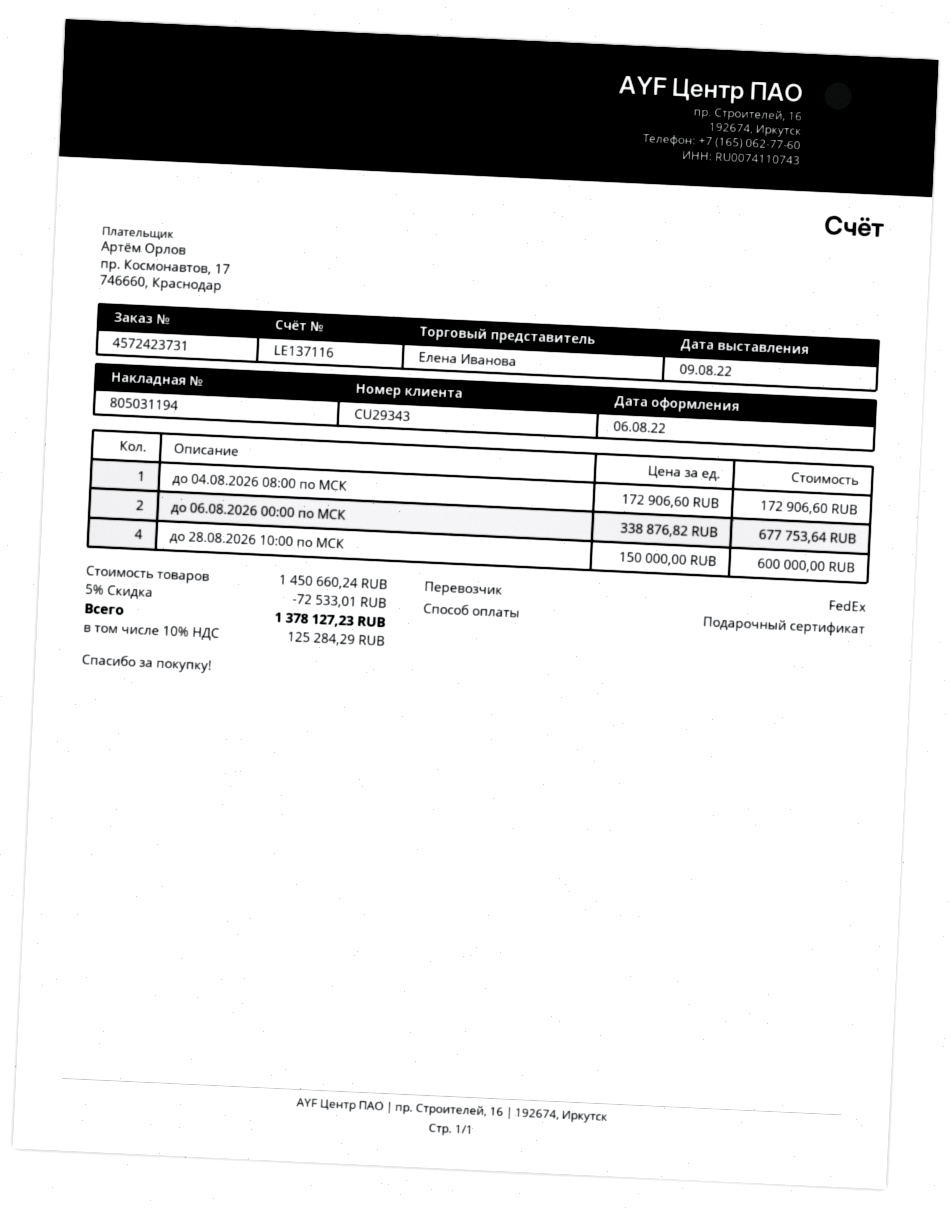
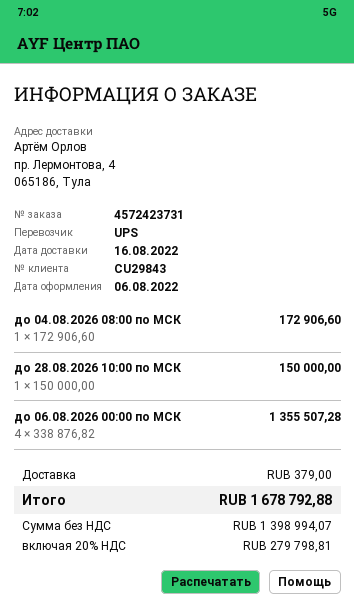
customer number: CU29343 -> CU29843
shipping method: FedEx -> UPS
до 06.08.2026 00:00 по МСК: 2 x 338876.82 = 677753.64 -> 4 x 338876.82 = 1355507.28
до 28.08.2026 10:00 по МСК: 4 x 150000.00 = 600000.00 -> 1 x 150000.00 = 150000.00
discount: 5% = 72533.01 -> none
shipping: none -> 379.00
tax: 10% = 125284.29 -> 20% = 279798.81
total: 1378127.23 -> 1678792.88

